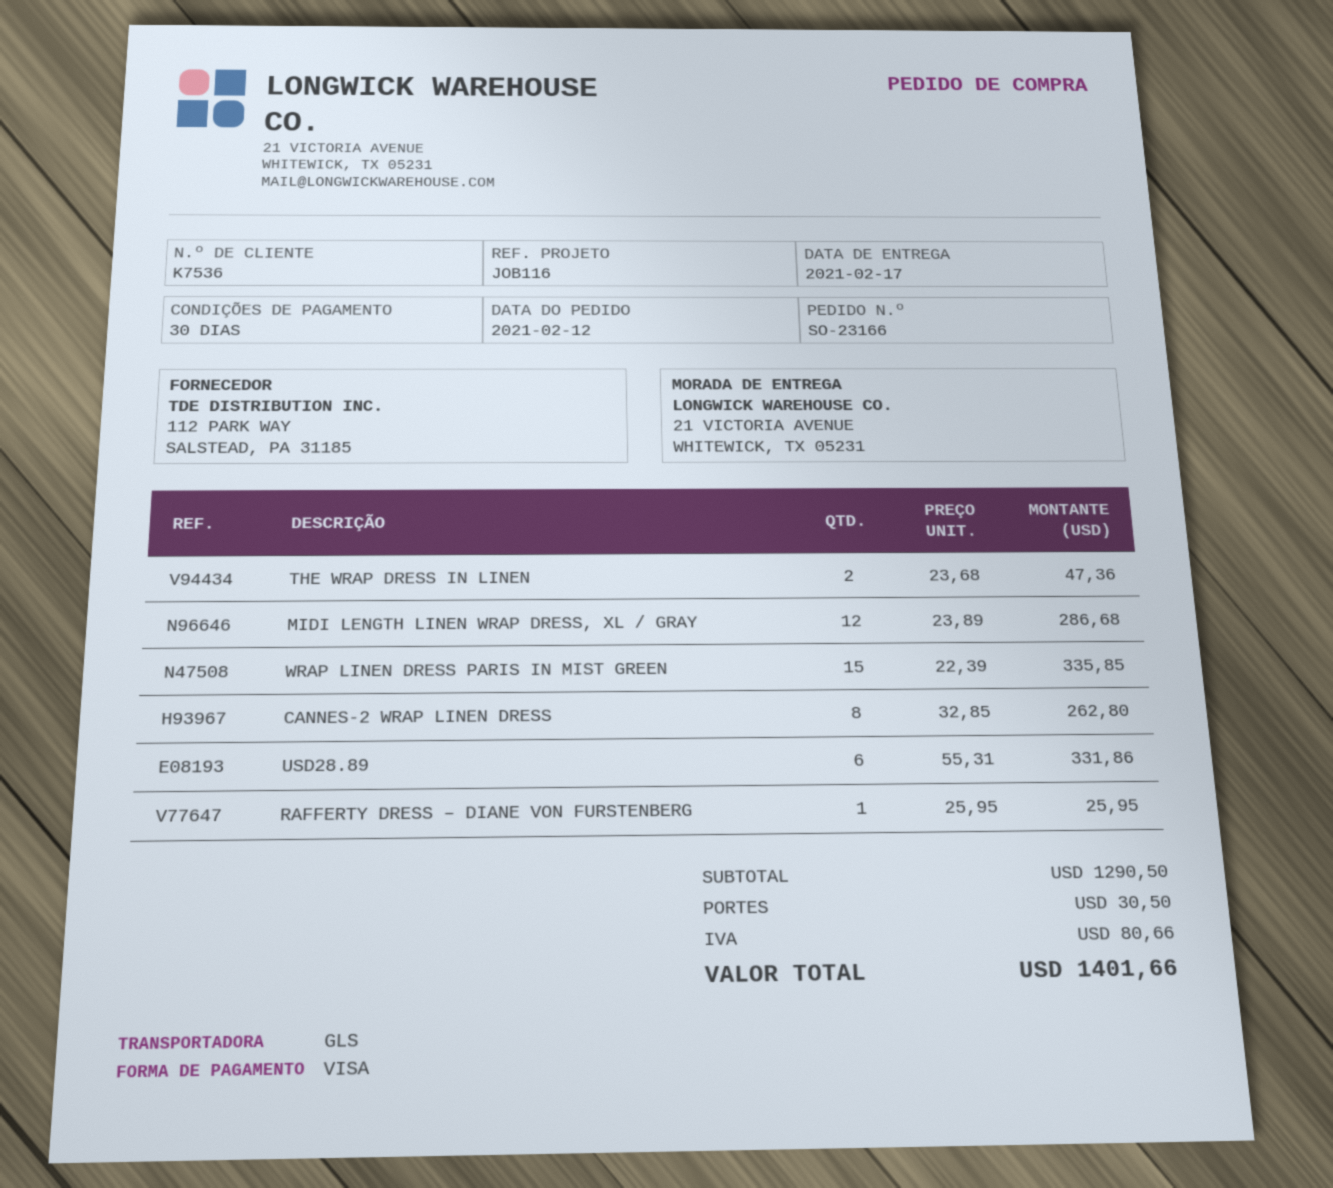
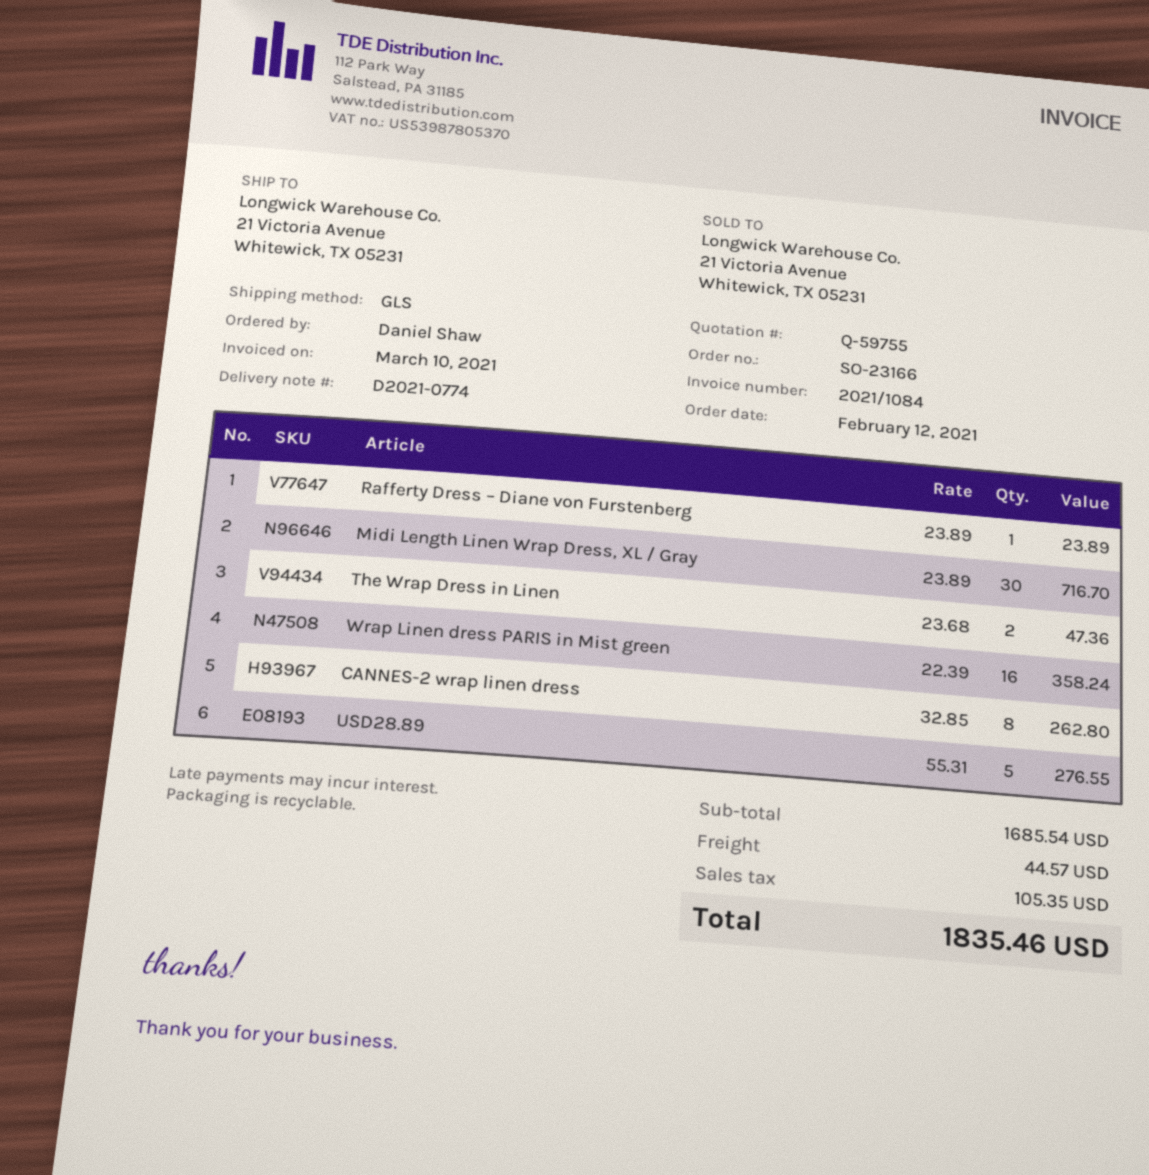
MIDI LENGTH LINEN WRAP DRESS, XL / GRAY: 12 x 23.89 = 286.68 -> 30 x 23.89 = 716.70
WRAP LINEN DRESS PARIS IN MIST GREEN: 15 x 22.39 = 335.85 -> 16 x 22.39 = 358.24
USD28.89: 6 x 55.31 = 331.86 -> 5 x 55.31 = 276.55
RAFFERTY DRESS – DIANE VON FURSTENBERG: 1 x 25.95 = 25.95 -> 1 x 23.89 = 23.89
subtotal: 1290.50 -> 1685.54
shipping: 30.50 -> 44.57
tax: 80.66 -> 105.35
total: 1401.66 -> 1835.46

